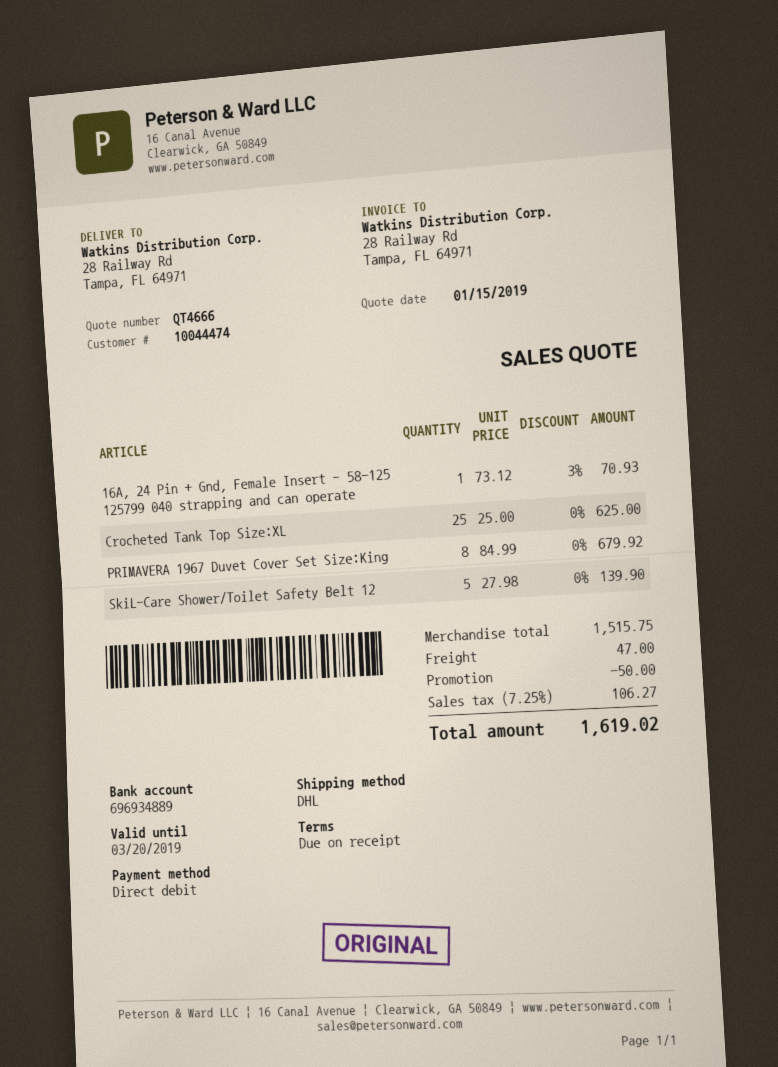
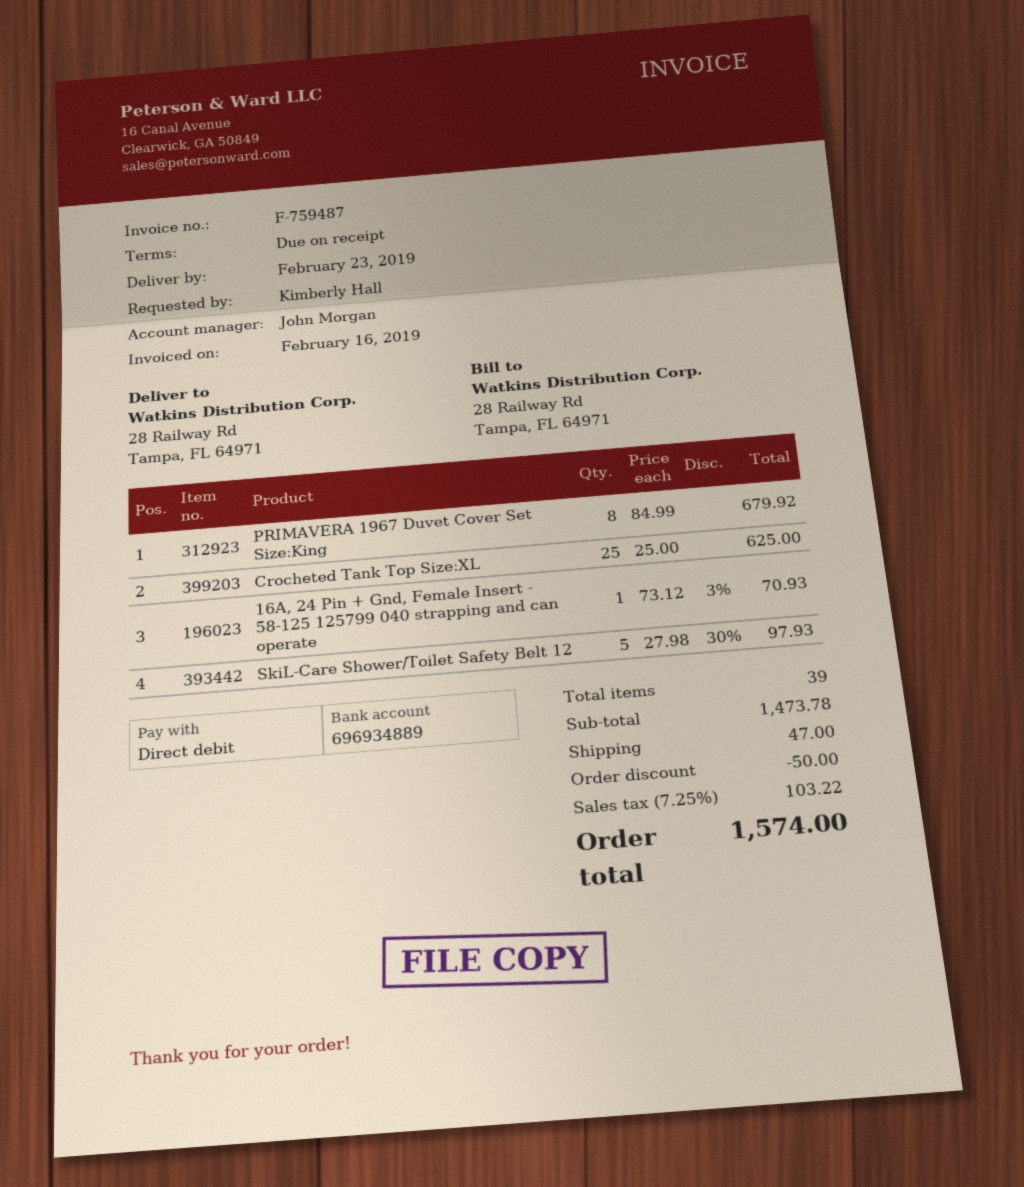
SkiL-Care Shower/Toilet Safety Belt 12: 5 x 27.98 = 139.90 -> 5 x 27.98 - 30% = 97.93
subtotal: 1515.75 -> 1473.78
tax: 7.25% = 106.27 -> 7.25% = 103.22
total: 1619.02 -> 1574.00

